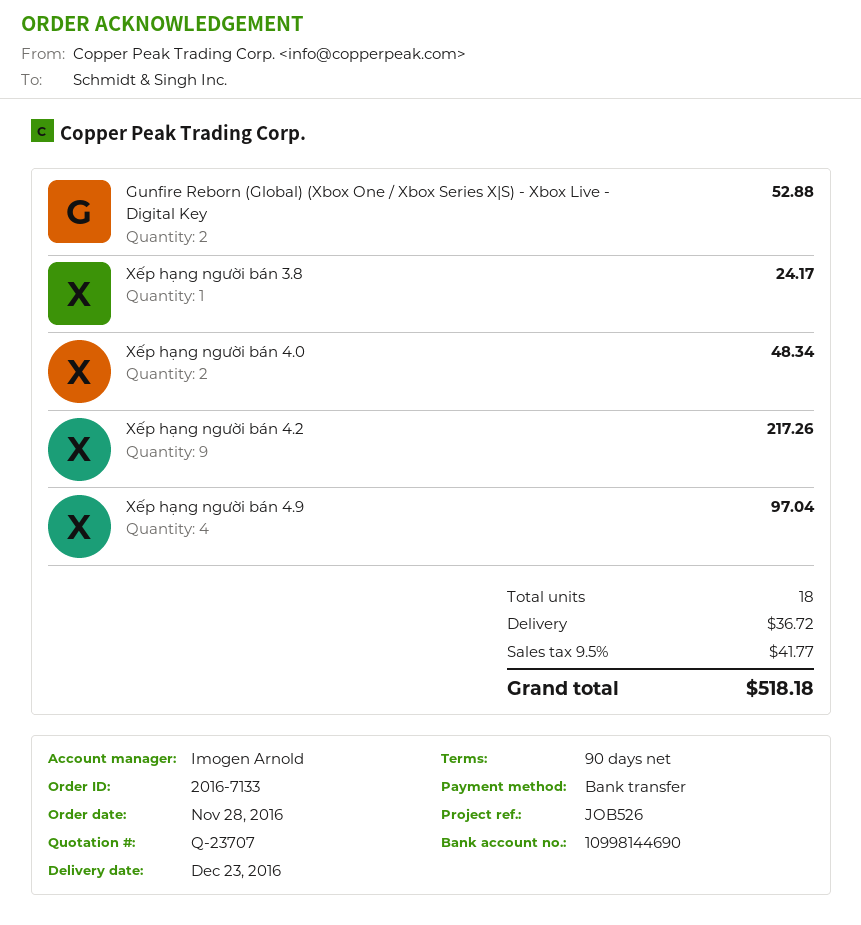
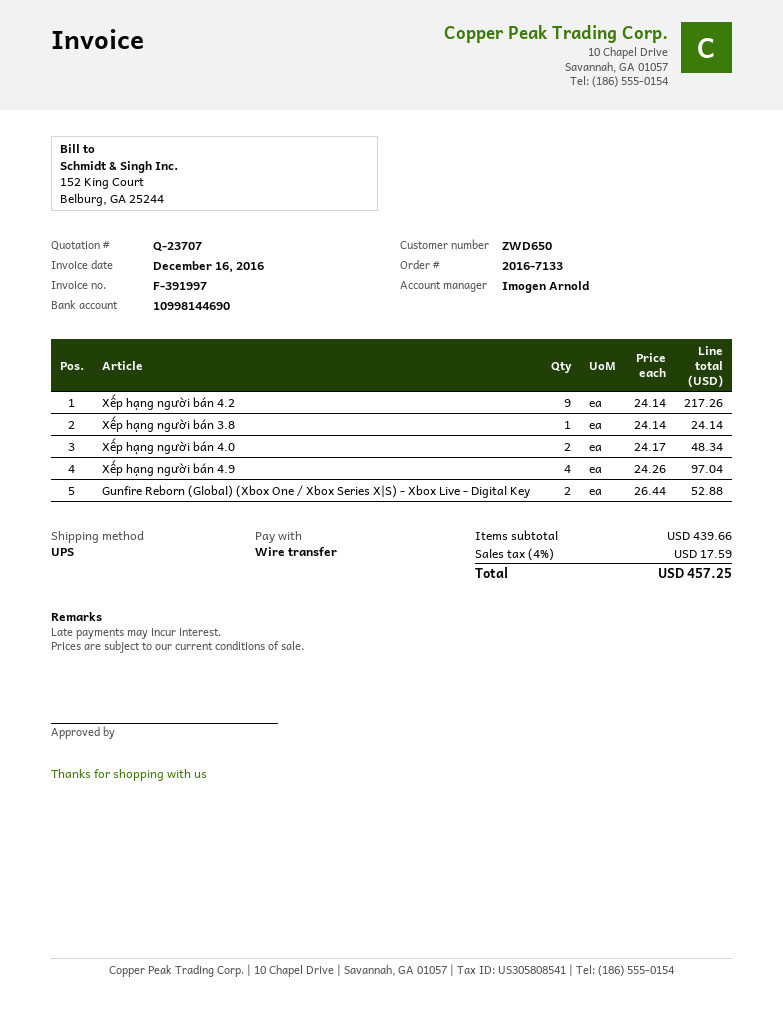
Xếp hạng người bán 3.8: 1 for 24.17 -> 1 for 24.14
shipping: 36.72 -> none
tax: 9.5% = 41.77 -> 4% = 17.59
total: 518.18 -> 457.25

